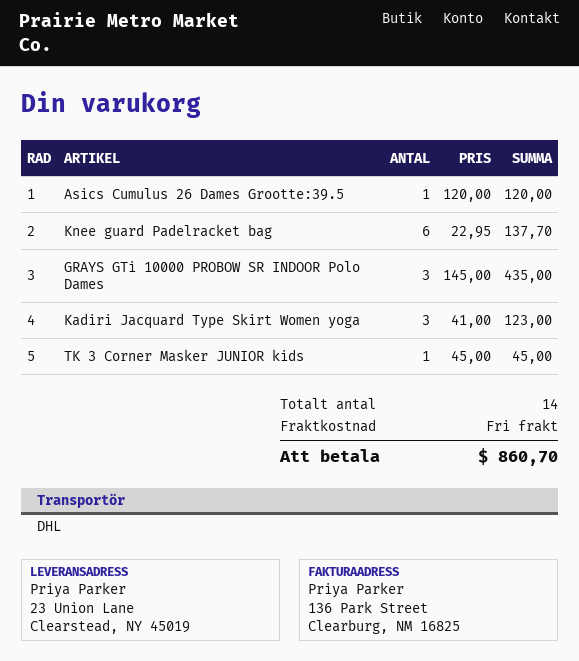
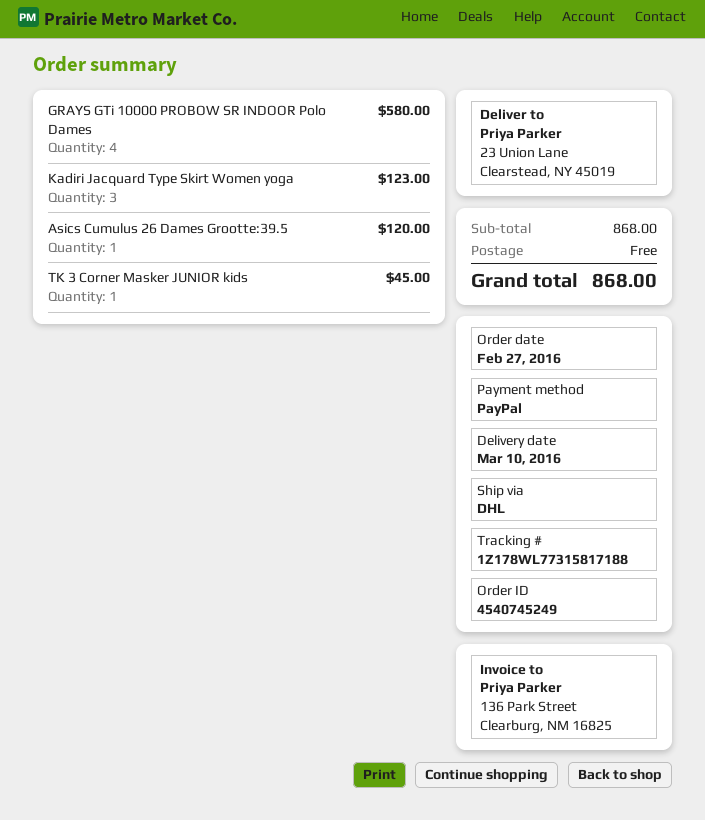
Knee guard Padelracket bag: 6 for 137.70 -> none
GRAYS GTi 10000 PROBOW SR INDOOR Polo Dames: 3 for 435.00 -> 4 for 580.00
total: 860.70 -> 868.00

